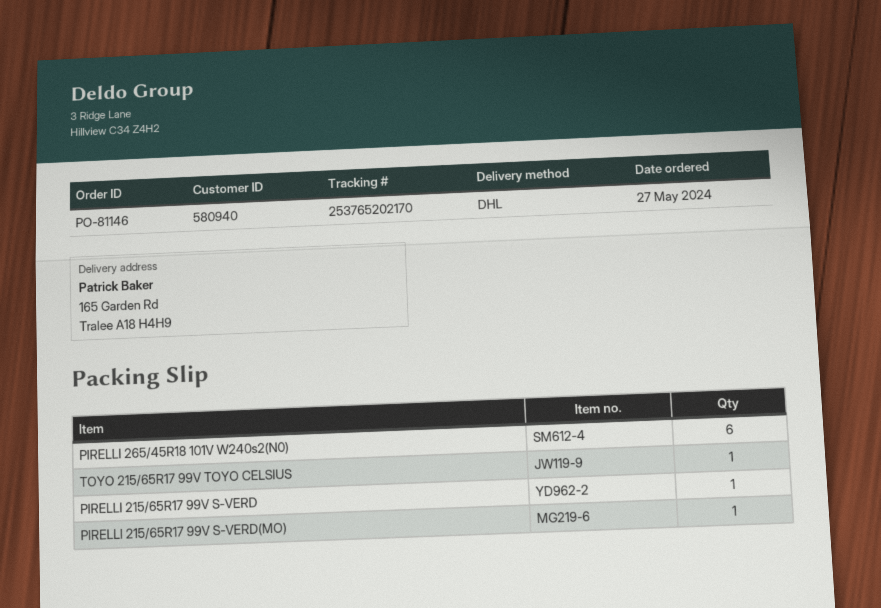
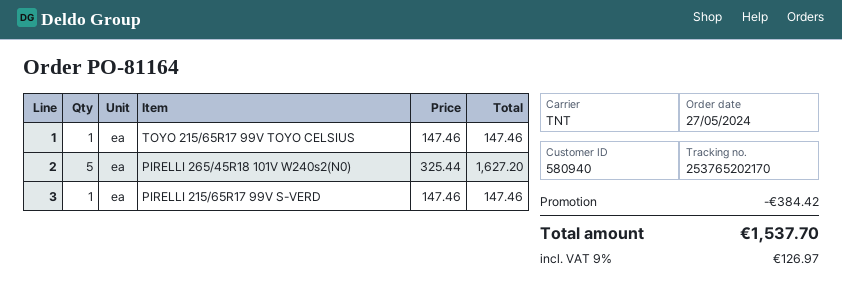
order number: PO-81146 -> PO-81164
shipping method: DHL -> TNT
PIRELLI 265/45R18 101V W240s2(N0): 6 -> 5
PIRELLI 215/65R17 99V S-VERD(MO): 1 -> none

